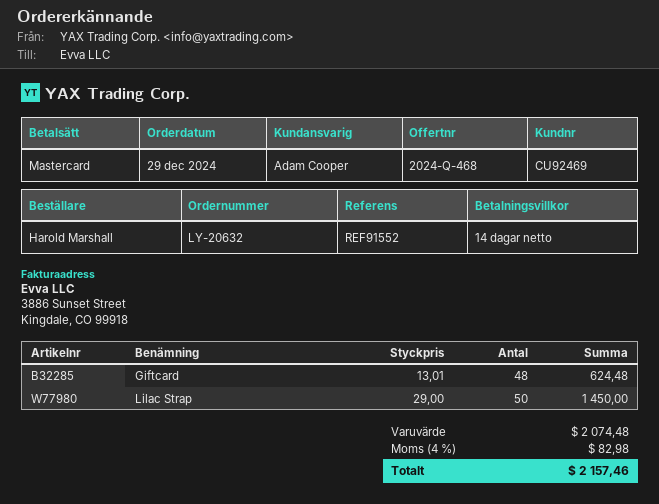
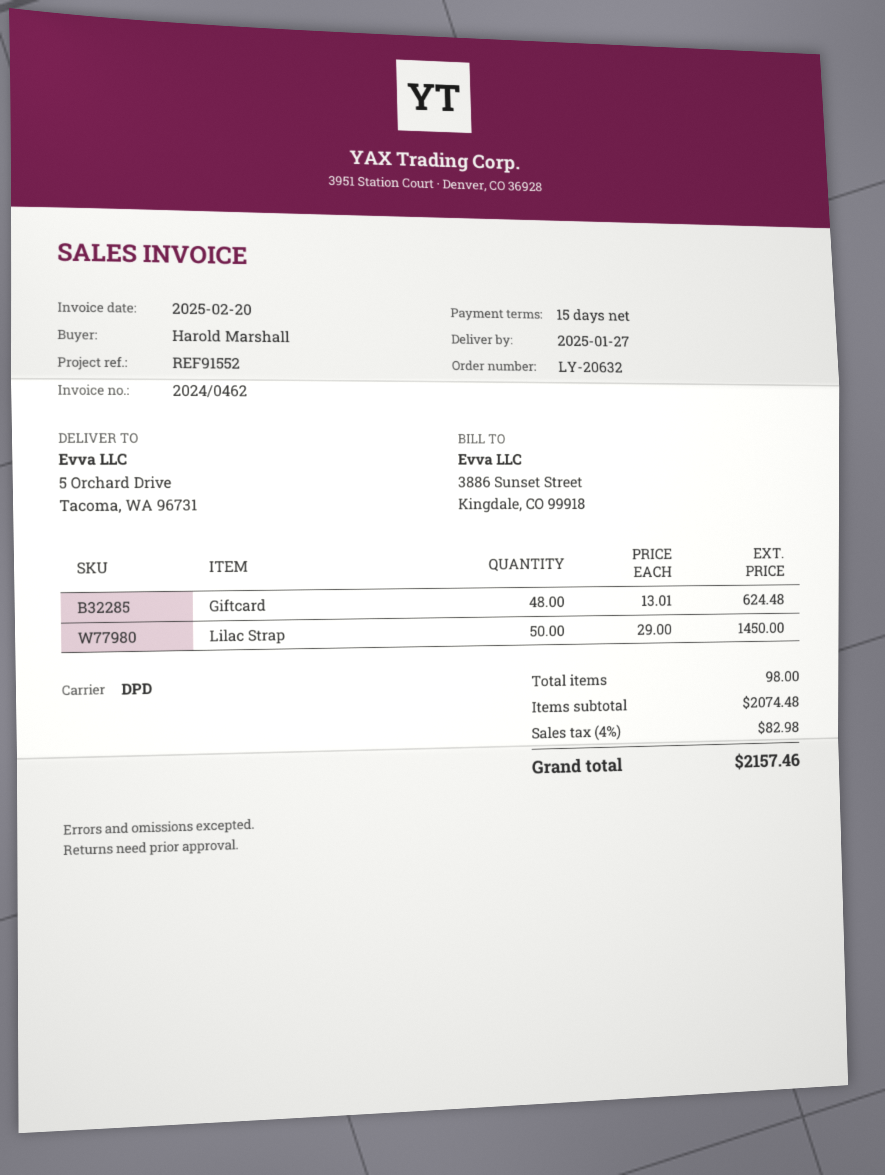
payment terms: 14 days -> 15 days

